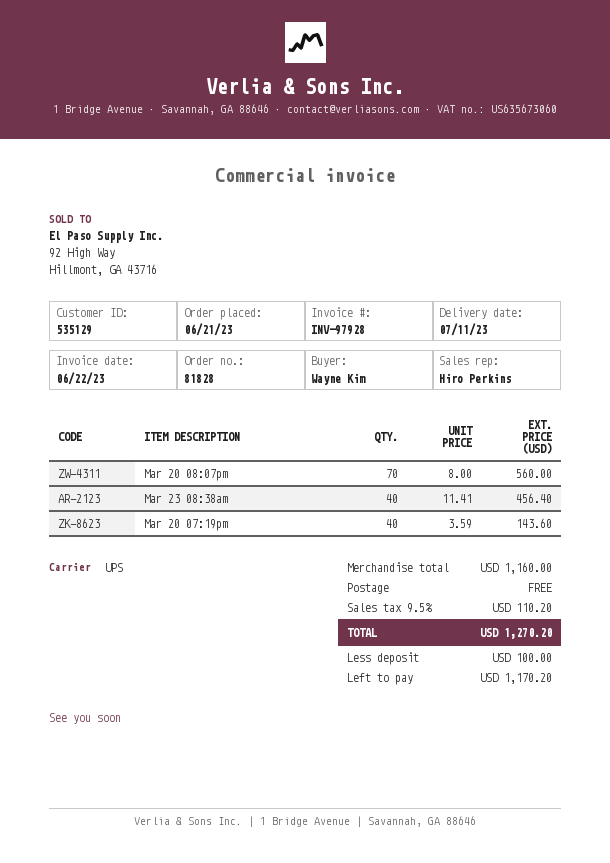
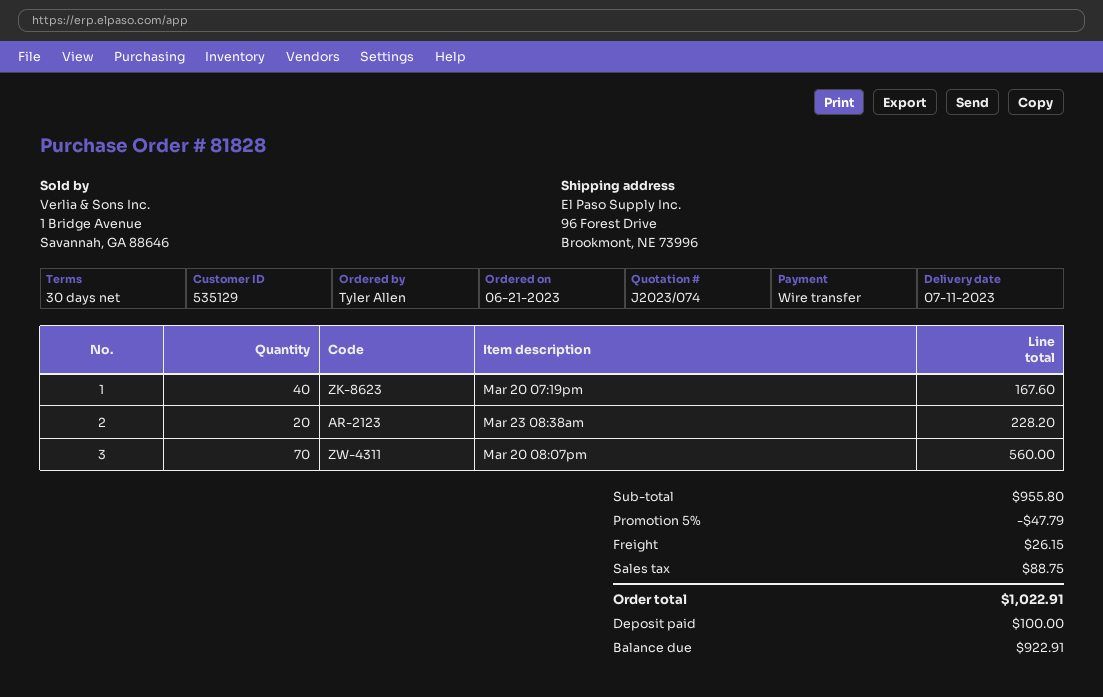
ordered by: Wayne Kim -> Tyler Allen
Mar 23 08:38am: 40 for 456.40 -> 20 for 228.20
Mar 20 07:19pm: 40 for 143.60 -> 40 for 167.60
subtotal: 1160.00 -> 955.80
discount: none -> 5% = 47.79
shipping: 0.00 -> 26.15
tax: 110.20 -> 88.75
total: 1270.20 -> 1022.91
balance: 1170.20 -> 922.91

